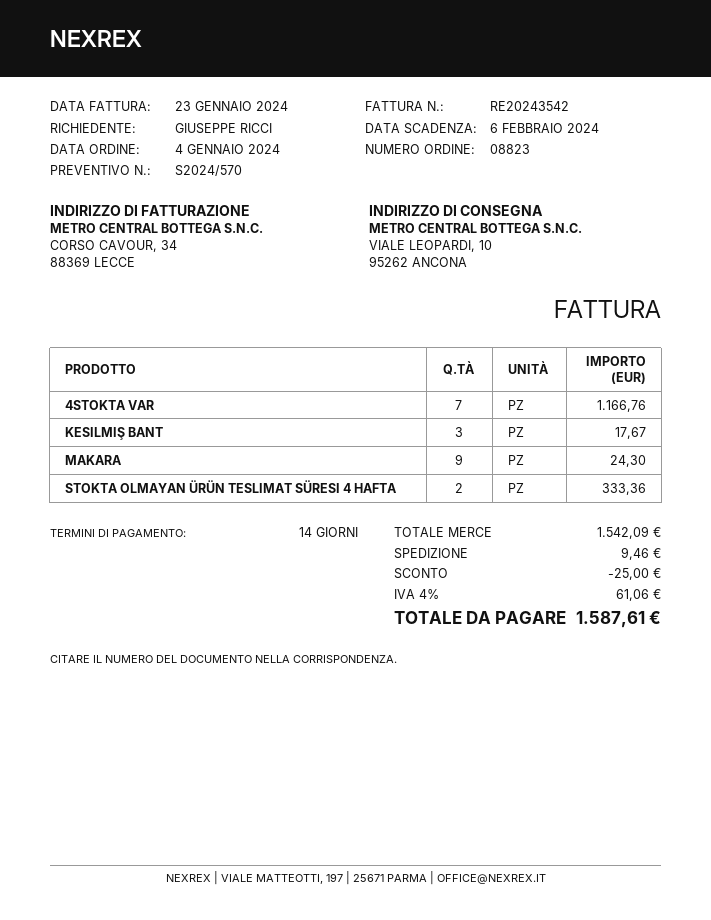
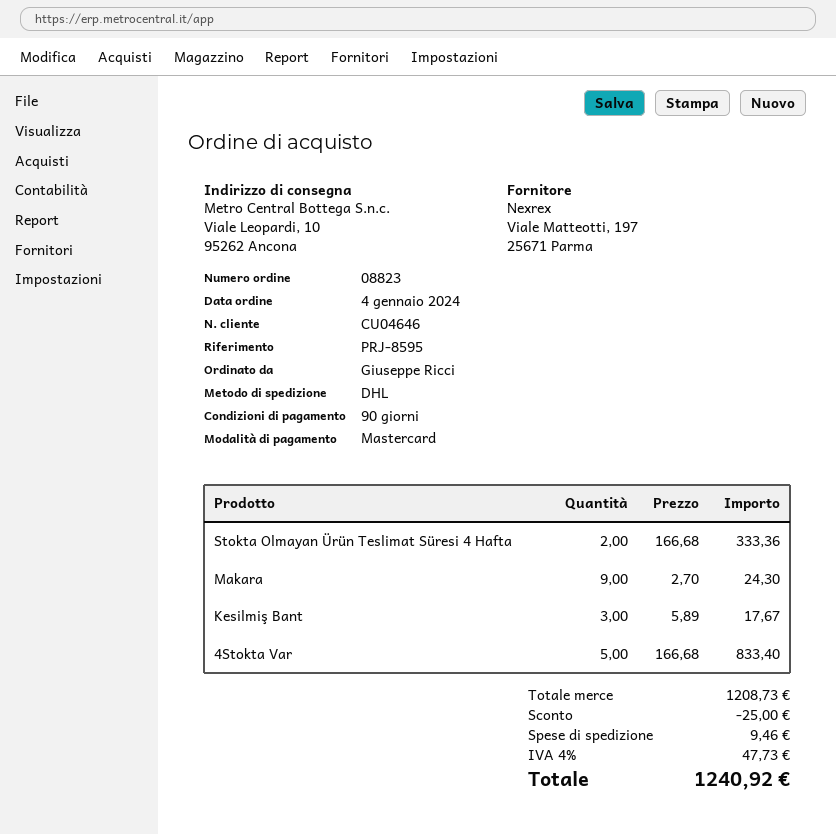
payment terms: 14 days -> 90 days
4STOKTA VAR: 7 for 1166.76 -> 5 for 833.40
subtotal: 1542.09 -> 1208.73
tax: 4% = 61.06 -> 4% = 47.73
total: 1587.61 -> 1240.92

